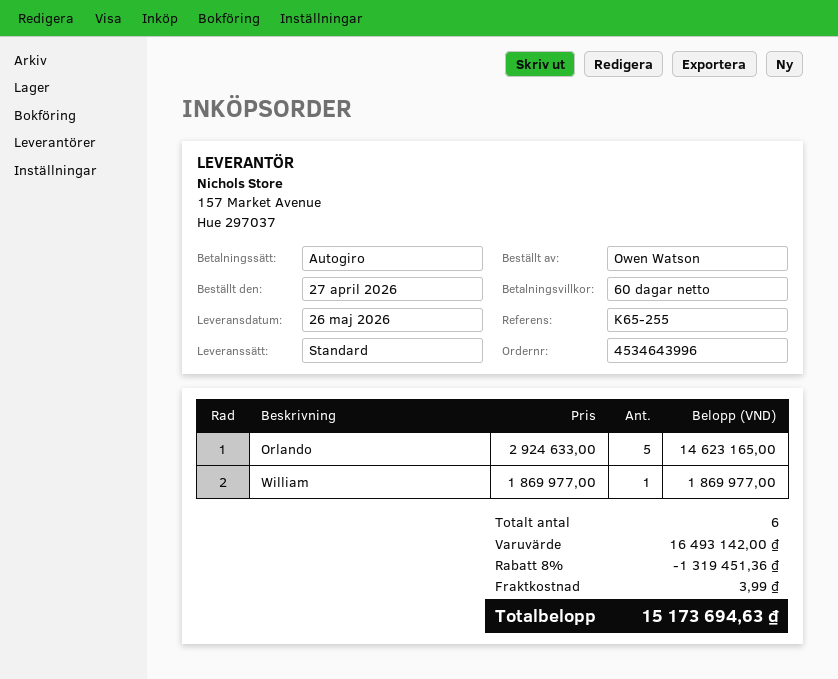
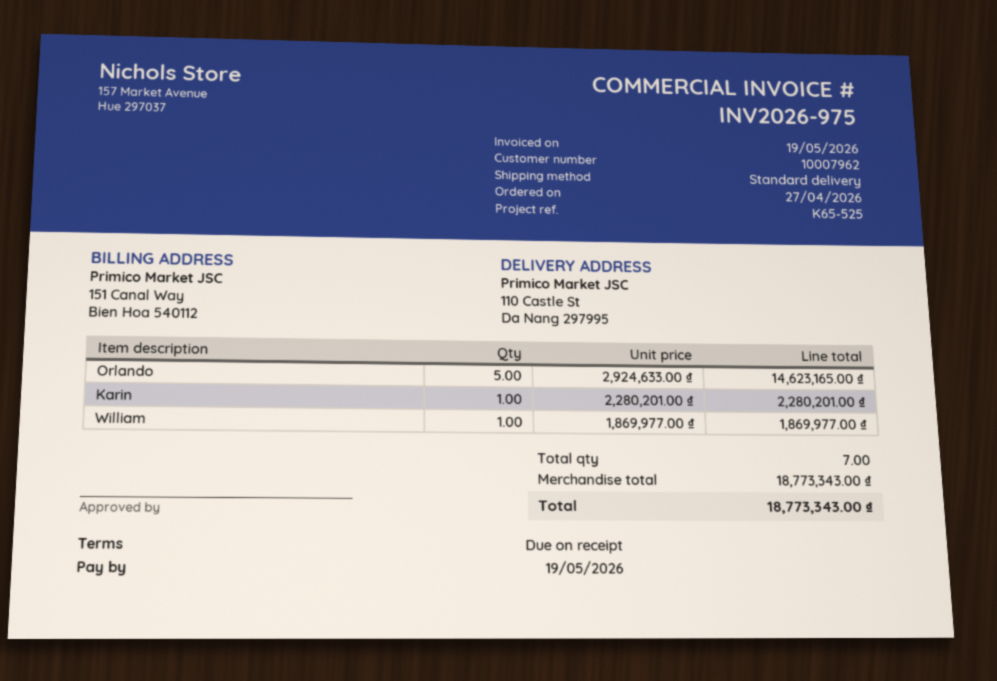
payment terms: 60 days -> on receipt
reference: K65-255 -> K65-525
Karin: none -> 1 x 2280201.00 = 2280201.00
total quantity: 6 -> 7
subtotal: 16493142.00 -> 18773343.00
discount: 8% = 1319451.36 -> none
shipping: 3.99 -> none
total: 15173694.63 -> 18773343.00

